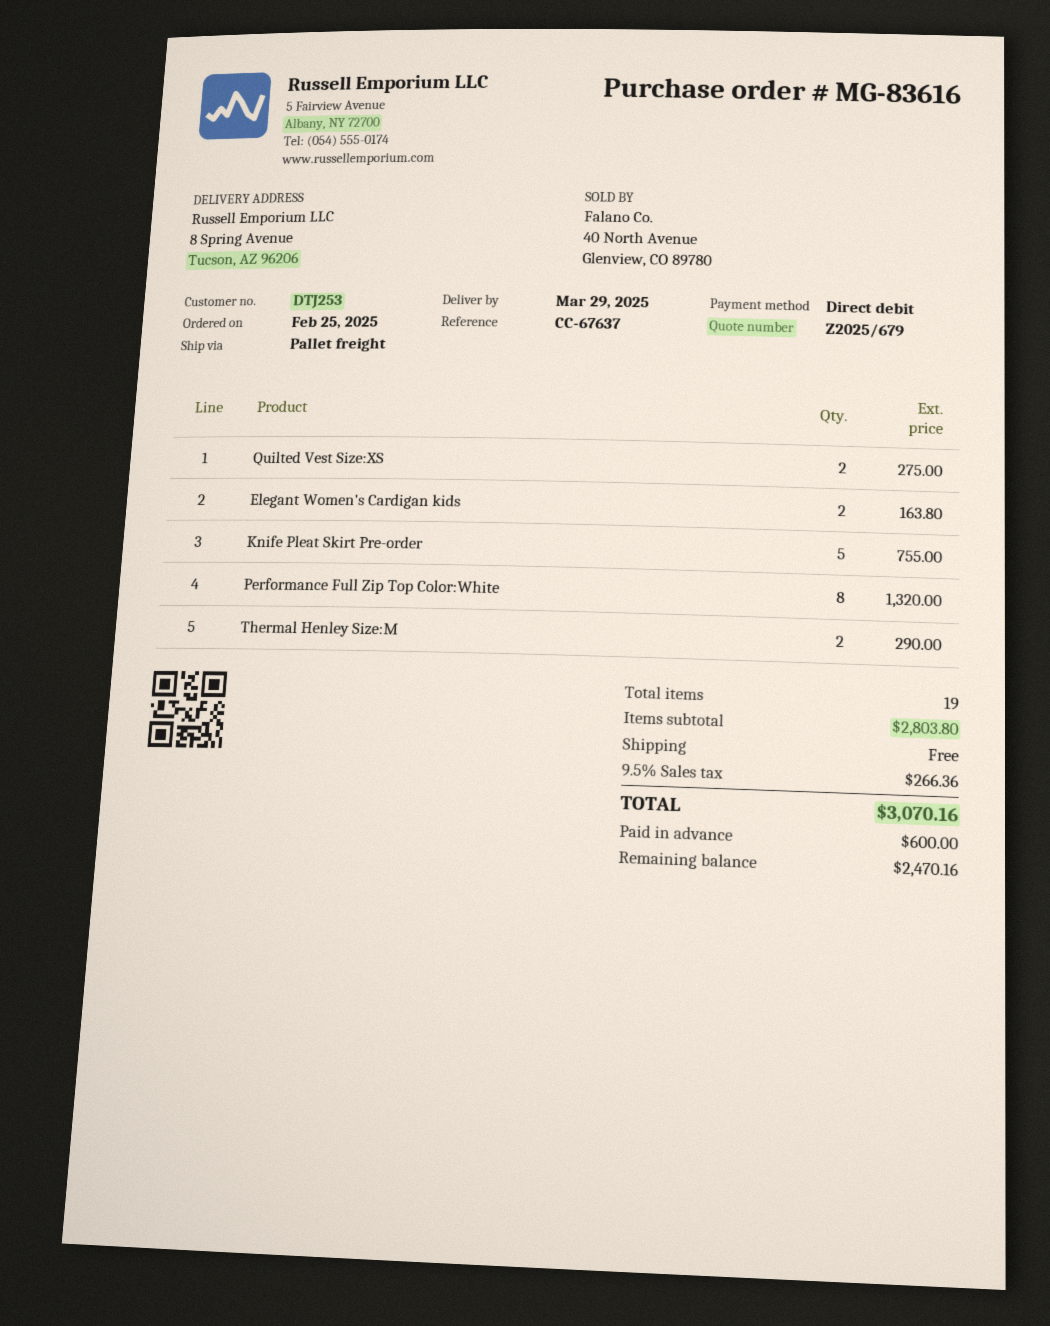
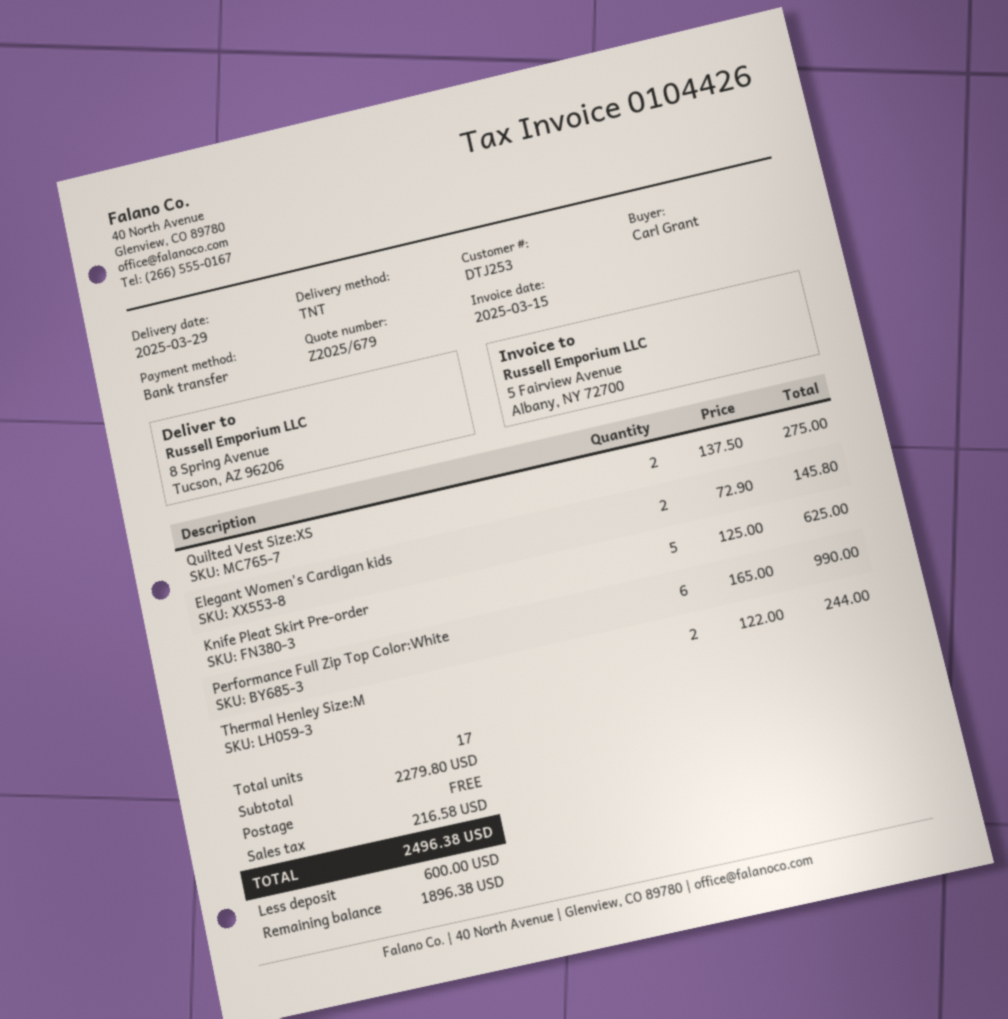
payment method: direct debit -> bank transfer
shipping method: pallet freight -> TNT
Elegant Women's Cardigan kids: 2 for 163.80 -> 2 for 145.80
Knife Pleat Skirt Pre-order: 5 for 755.00 -> 5 for 625.00
Performance Full Zip Top Color:White: 8 for 1320.00 -> 6 for 990.00
Thermal Henley Size:M: 2 for 290.00 -> 2 for 244.00
total quantity: 19 -> 17
subtotal: 2803.80 -> 2279.80
tax: 266.36 -> 216.58
total: 3070.16 -> 2496.38
balance: 2470.16 -> 1896.38

